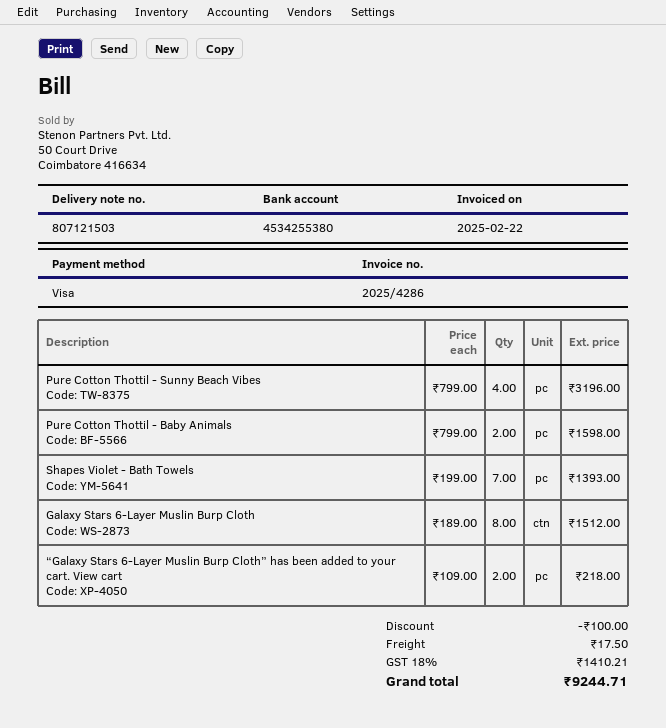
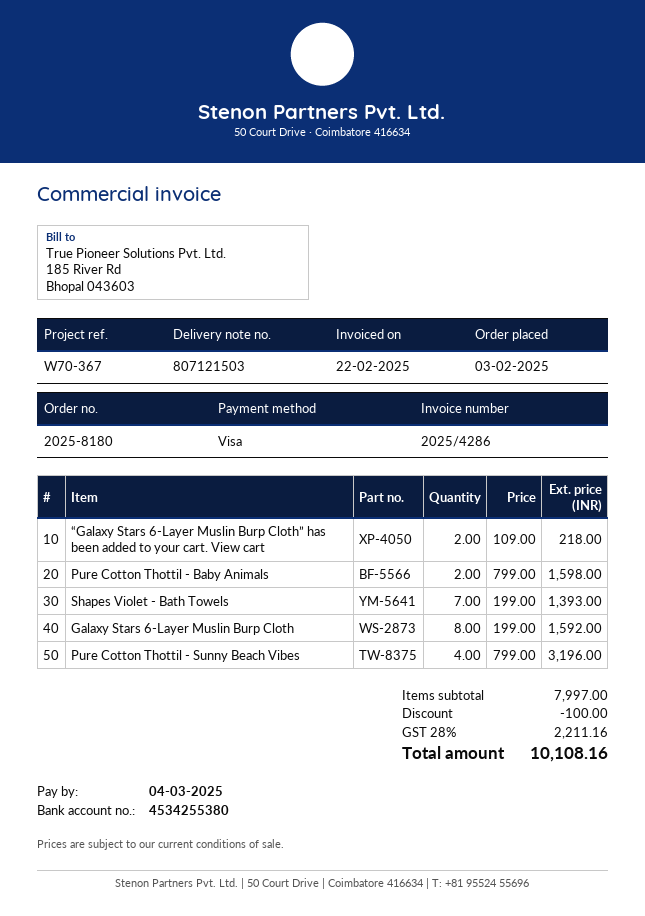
Galaxy Stars 6-Layer Muslin Burp Cloth: 8 x 189.00 = 1512.00 -> 8 x 199.00 = 1592.00
shipping: 17.50 -> none
tax: 18% = 1410.21 -> 28% = 2211.16
total: 9244.71 -> 10108.16

